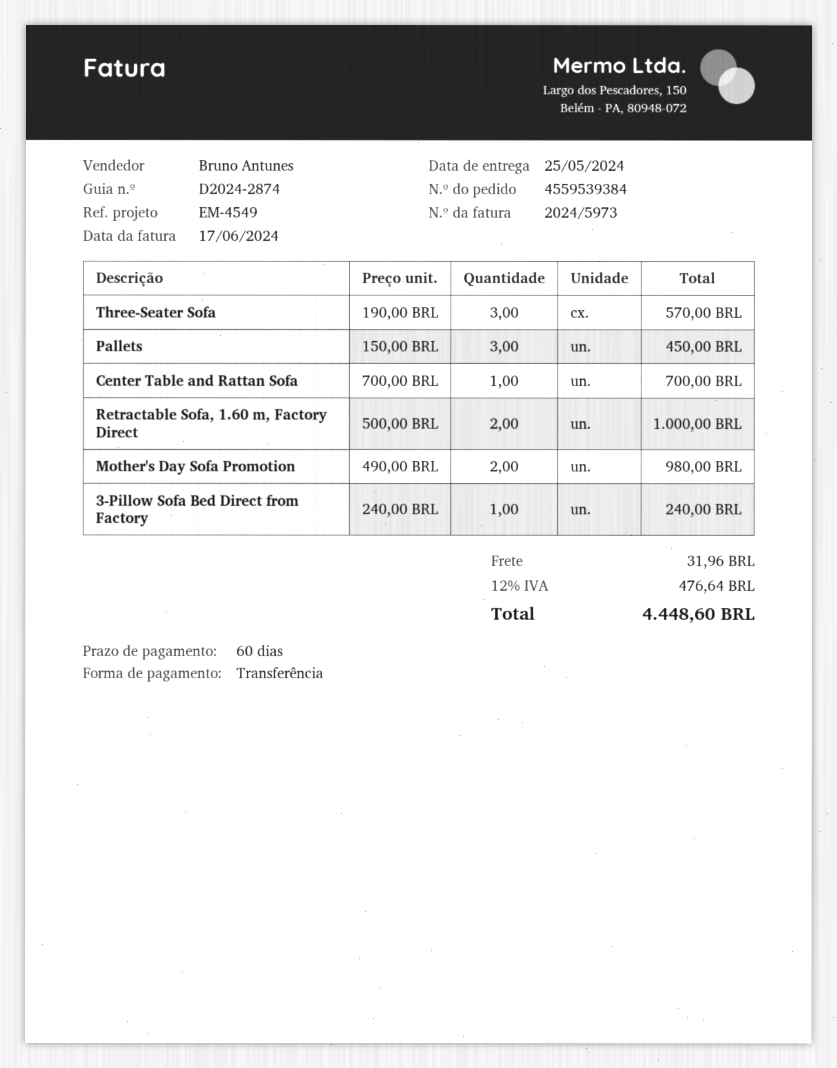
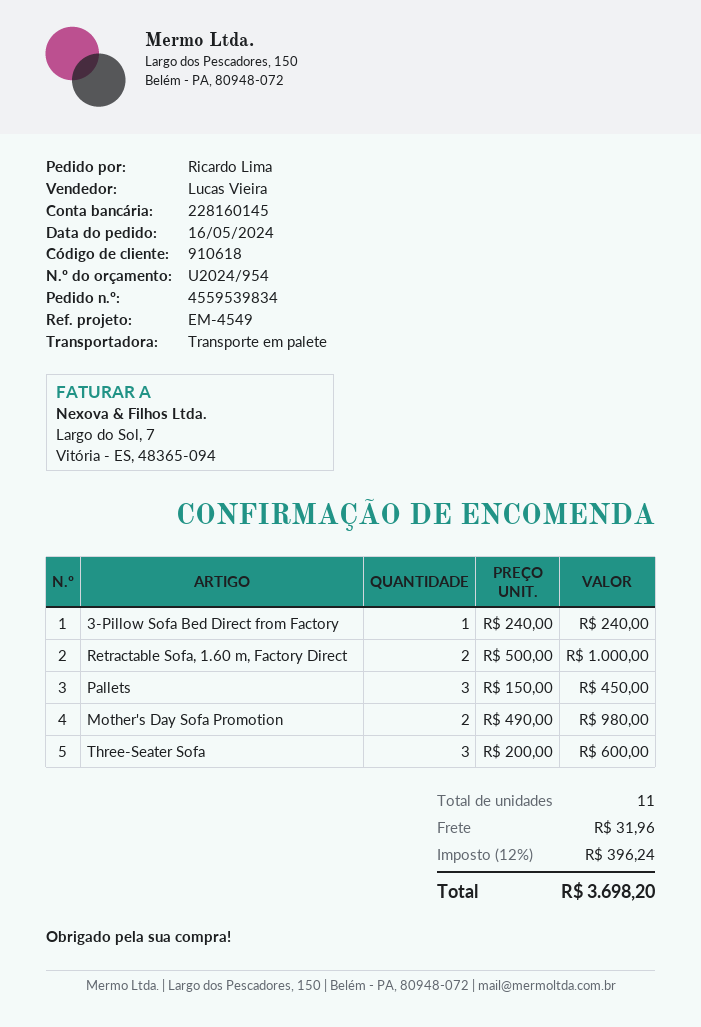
order number: 4559539384 -> 4559539834
sales rep: Bruno Antunes -> Lucas Vieira
Three-Seater Sofa: 3 x 190.00 = 570.00 -> 3 x 200.00 = 600.00
Center Table and Rattan Sofa: 1 x 700.00 = 700.00 -> none
tax: 12% = 476.64 -> 12% = 396.24
total: 4448.60 -> 3698.20

